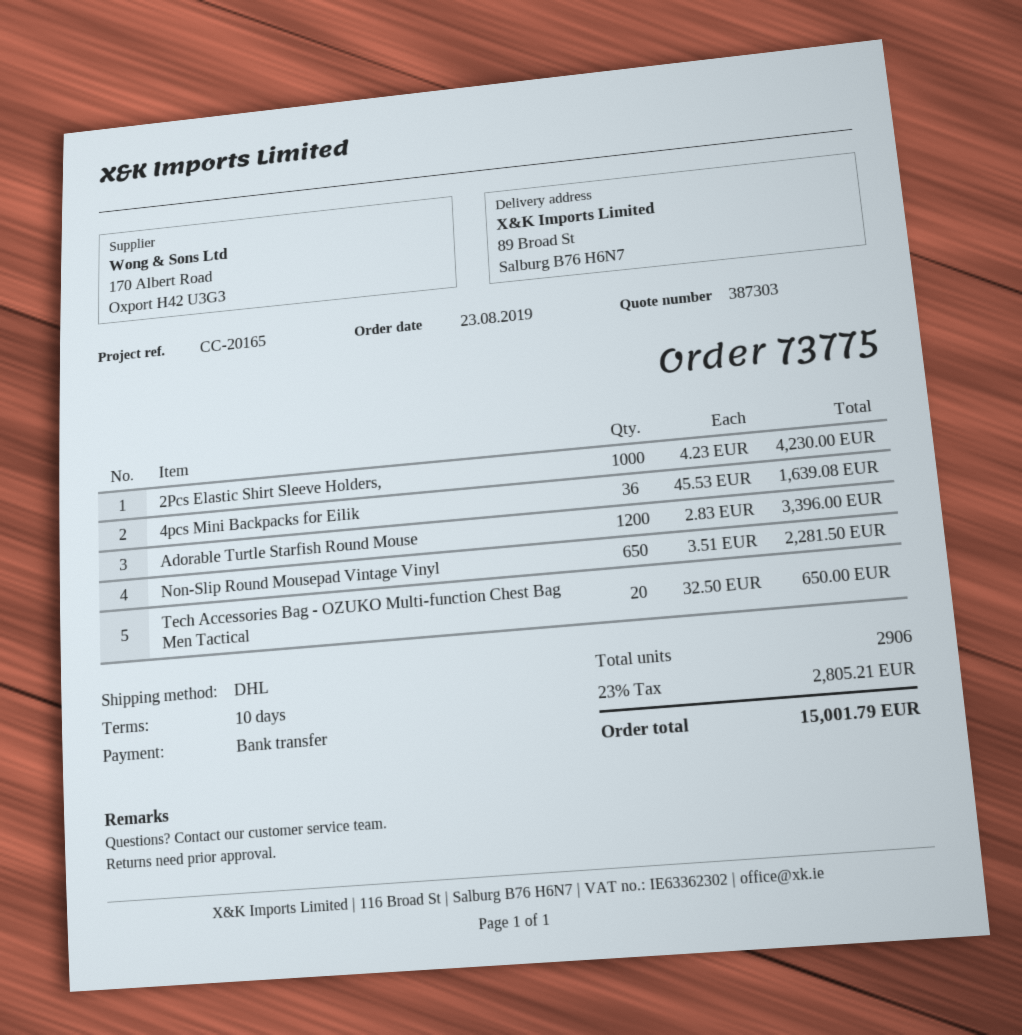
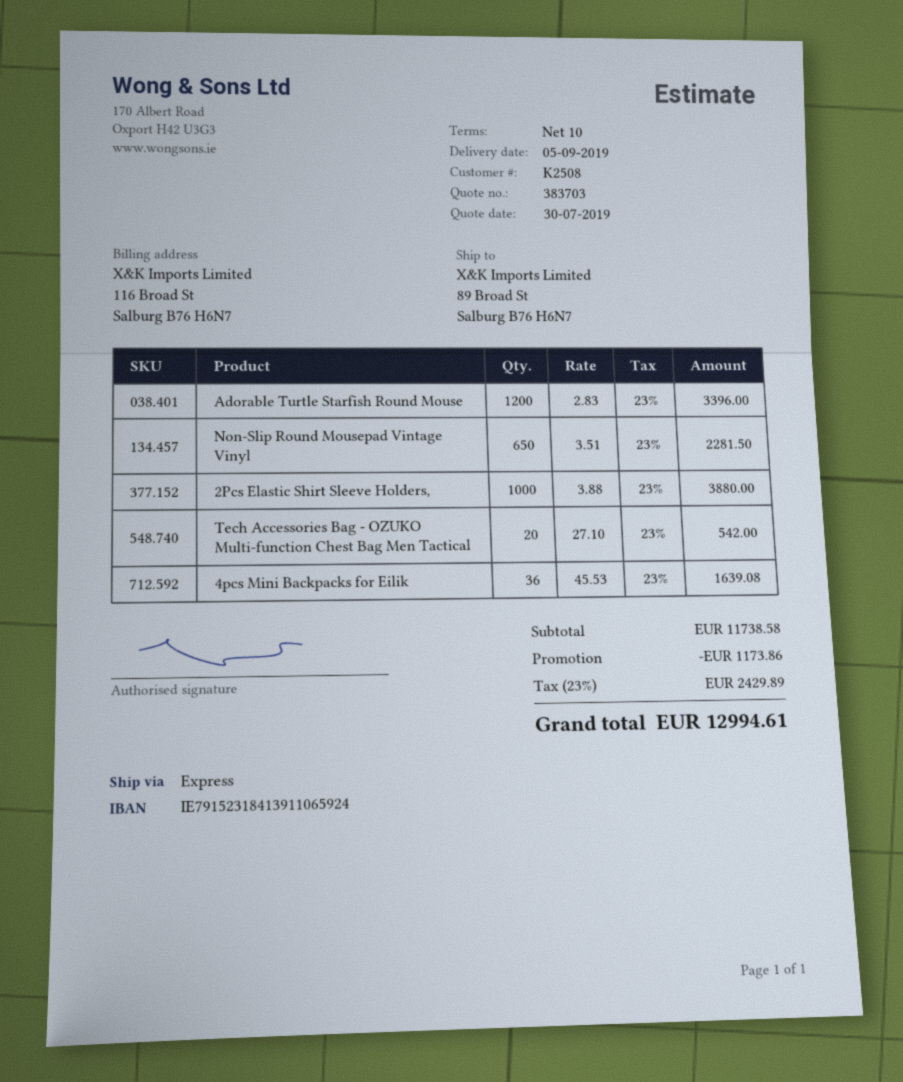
quote number: 387303 -> 383703
shipping method: DHL -> express
2Pcs Elastic Shirt Sleeve Holders,: 1000 x 4.23 = 4230.00 -> 1000 x 3.88 = 3880.00
Tech Accessories Bag - OZUKO Multi-function Chest Bag Men Tactical: 20 x 32.50 = 650.00 -> 20 x 27.10 = 542.00
discount: none -> 1173.86
tax: 23% = 2805.21 -> 23% = 2429.89
total: 15001.79 -> 12994.61

